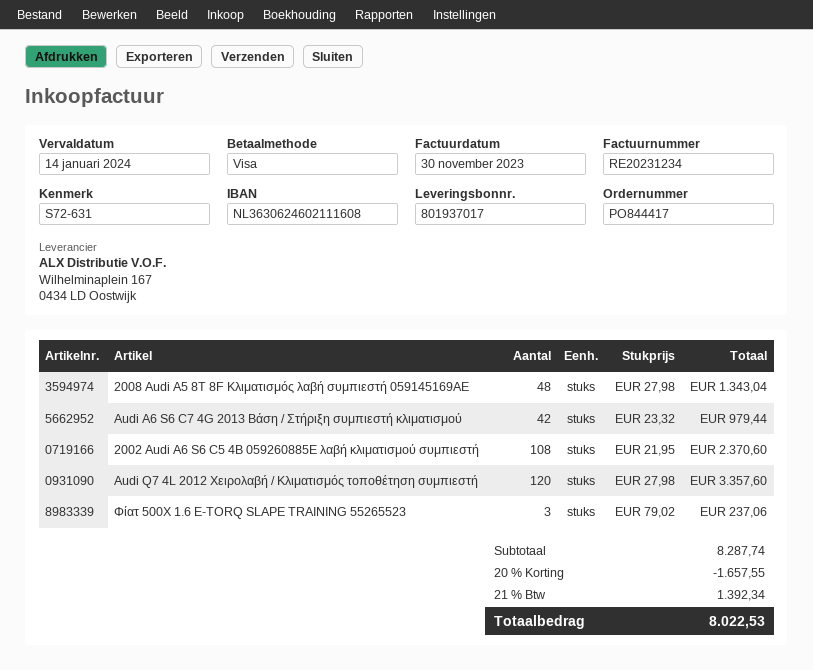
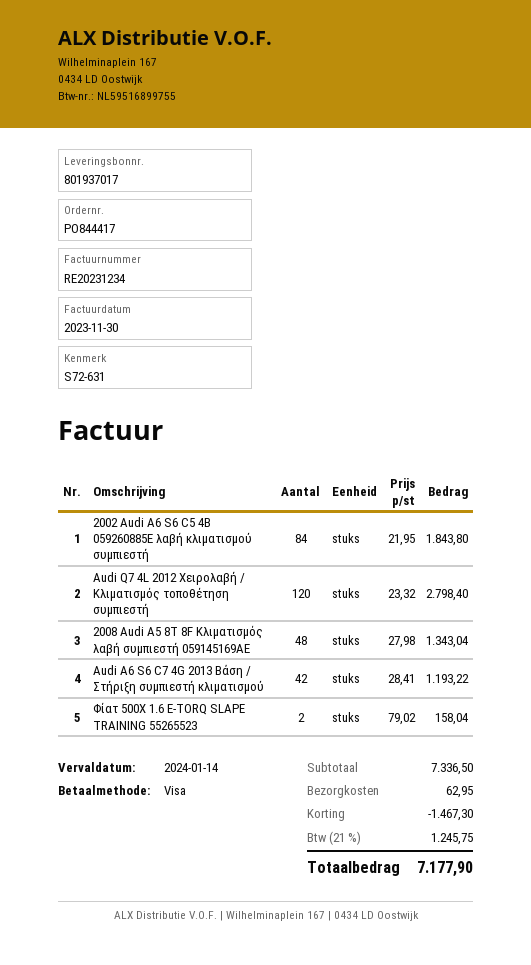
Audi A6 S6 C7 4G 2013 Βάση / Στήριξη συμπιεστή κλιματισμού: 42 x 23.32 = 979.44 -> 42 x 28.41 = 1193.22
2002 Audi A6 S6 C5 4B 059260885E λαβή κλιματισμού συμπιεστή: 108 x 21.95 = 2370.60 -> 84 x 21.95 = 1843.80
Audi Q7 4L 2012 Χειρολαβή / Κλιματισμός τοποθέτηση συμπιεστή: 120 x 27.98 = 3357.60 -> 120 x 23.32 = 2798.40
Φίατ 500X 1.6 E-TORQ SLAPE TRAINING 55265523: 3 x 79.02 = 237.06 -> 2 x 79.02 = 158.04
subtotal: 8287.74 -> 7336.50
discount: 1657.55 -> 1467.30
shipping: none -> 62.95
tax: 21% = 1392.34 -> 21% = 1245.75
total: 8022.53 -> 7177.90

